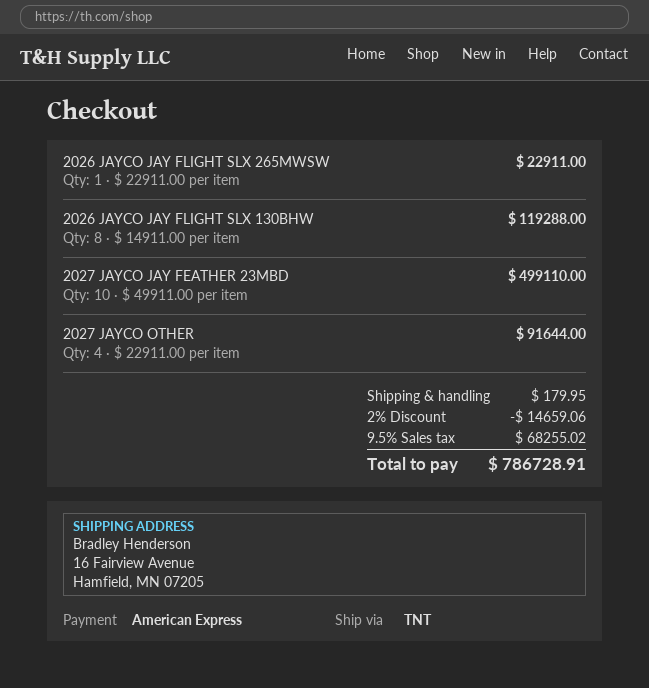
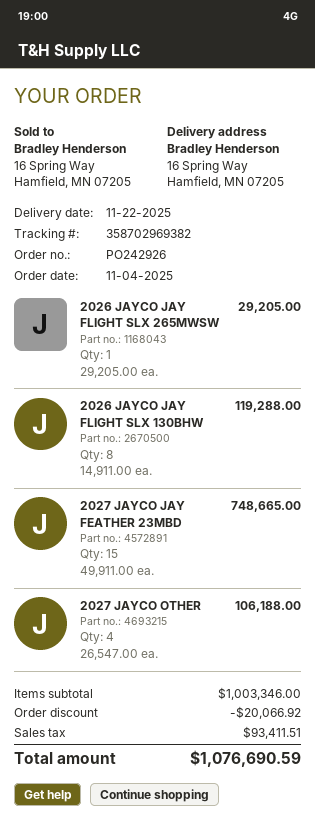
ship to: 16 Fairview Avenue, Hamfield, MN 07205 -> 16 Spring Way, Hamfield, MN 07205
2026 JAYCO JAY FLIGHT SLX 265MWSW: 1 x 22911.00 = 22911.00 -> 1 x 29205.00 = 29205.00
2027 JAYCO JAY FEATHER 23MBD: 10 x 49911.00 = 499110.00 -> 15 x 49911.00 = 748665.00
2027 JAYCO OTHER: 4 x 22911.00 = 91644.00 -> 4 x 26547.00 = 106188.00
discount: 14659.06 -> 20066.92
shipping: 179.95 -> none
tax: 68255.02 -> 93411.51
total: 786728.91 -> 1076690.59

